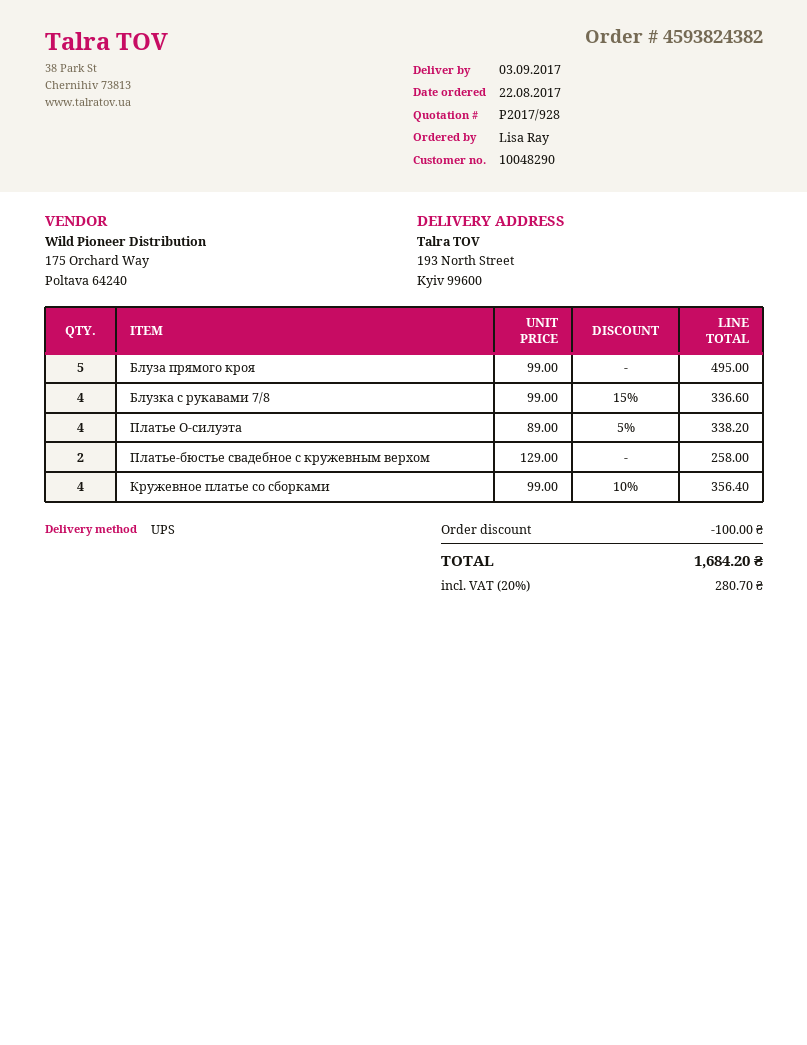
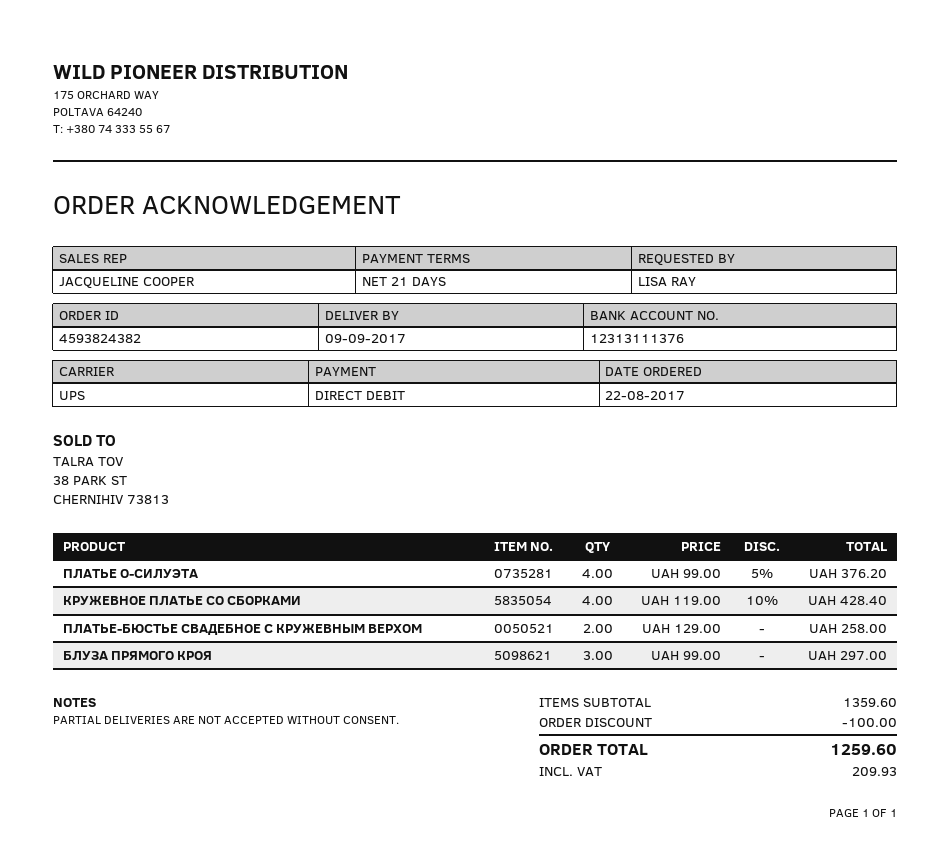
delivery date: 2017-09-03 -> 2017-09-09
Блуза прямого кроя: 5 x 99.00 = 495.00 -> 3 x 99.00 = 297.00
Блузка с рукавами 7/8: 4 x 99.00 - 15% = 336.60 -> none
Платье О-силуэта: 4 x 89.00 - 5% = 338.20 -> 4 x 99.00 - 5% = 376.20
Кружевное платье со сборками: 4 x 99.00 - 10% = 356.40 -> 4 x 119.00 - 10% = 428.40
tax: 280.70 -> 209.93
total: 1684.20 -> 1259.60

